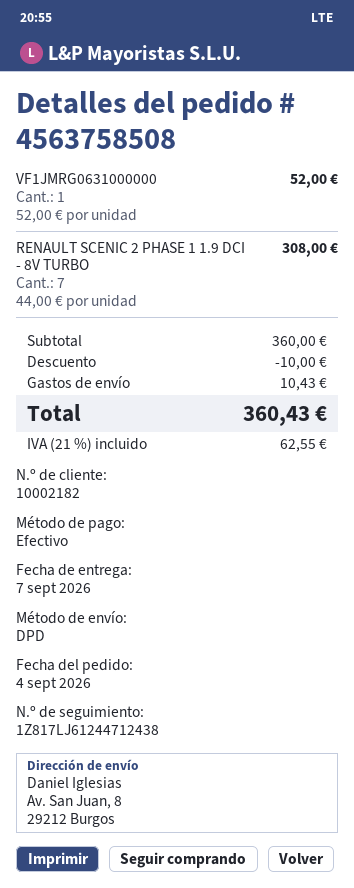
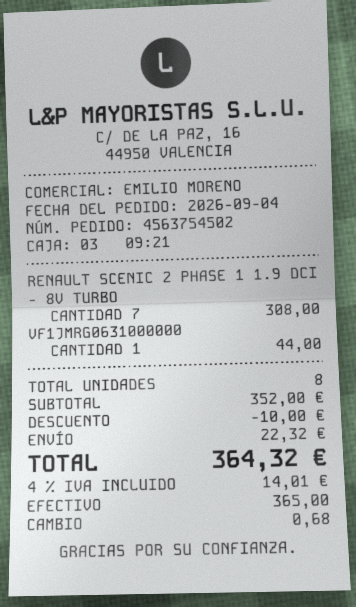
order number: 4563758508 -> 4563754502
VF1JMRG0631000000: 1 for 52.00 -> 1 for 44.00
subtotal: 360.00 -> 352.00
shipping: 10.43 -> 22.32
tax: 21% = 62.55 -> 4% = 14.01
total: 360.43 -> 364.32

